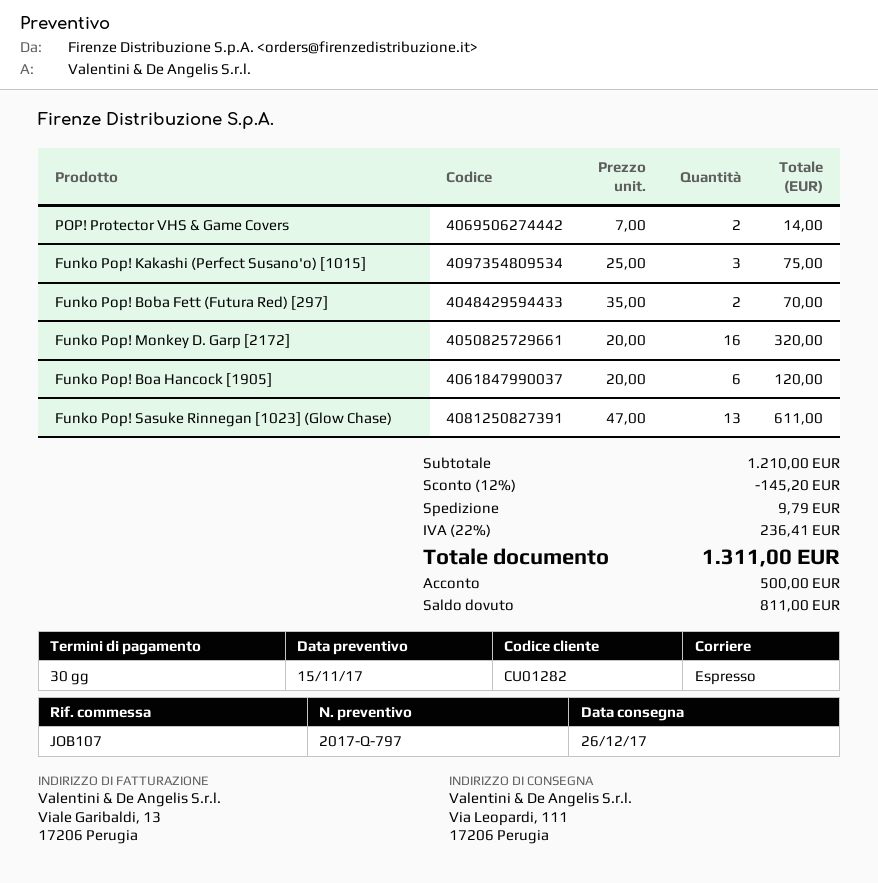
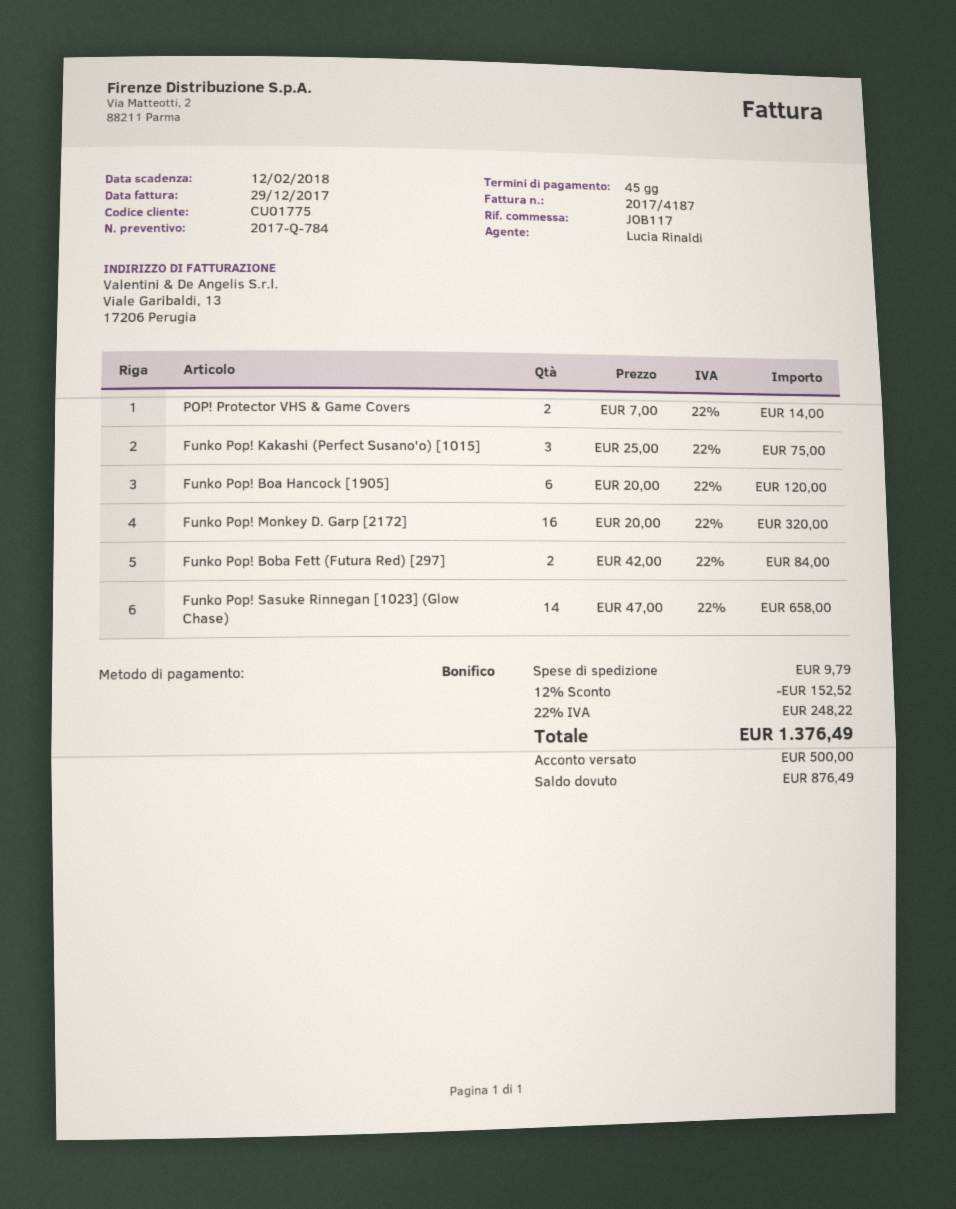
quote number: 2017-Q-797 -> 2017-Q-784
payment terms: 30 days -> 45 days
customer number: CU01282 -> CU01775
reference: JOB107 -> JOB117
Funko Pop! Boba Fett (Futura Red) [297]: 2 x 35.00 = 70.00 -> 2 x 42.00 = 84.00
Funko Pop! Sasuke Rinnegan [1023] (Glow Chase): 13 x 47.00 = 611.00 -> 14 x 47.00 = 658.00
discount: 12% = 145.20 -> 12% = 152.52
tax: 22% = 236.41 -> 22% = 248.22
total: 1311.00 -> 1376.49
balance: 811.00 -> 876.49

